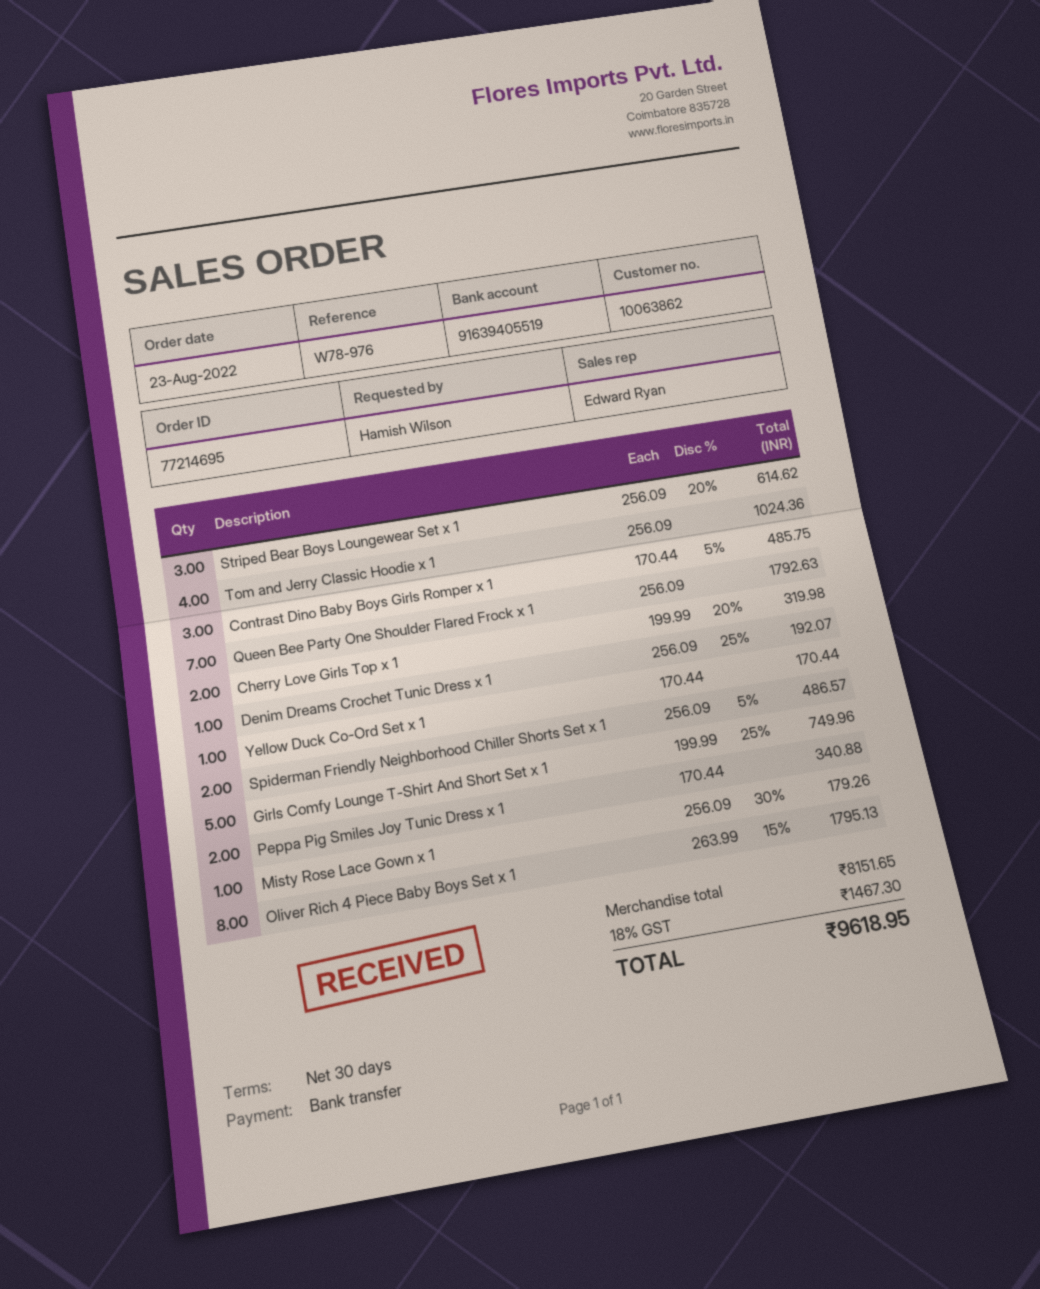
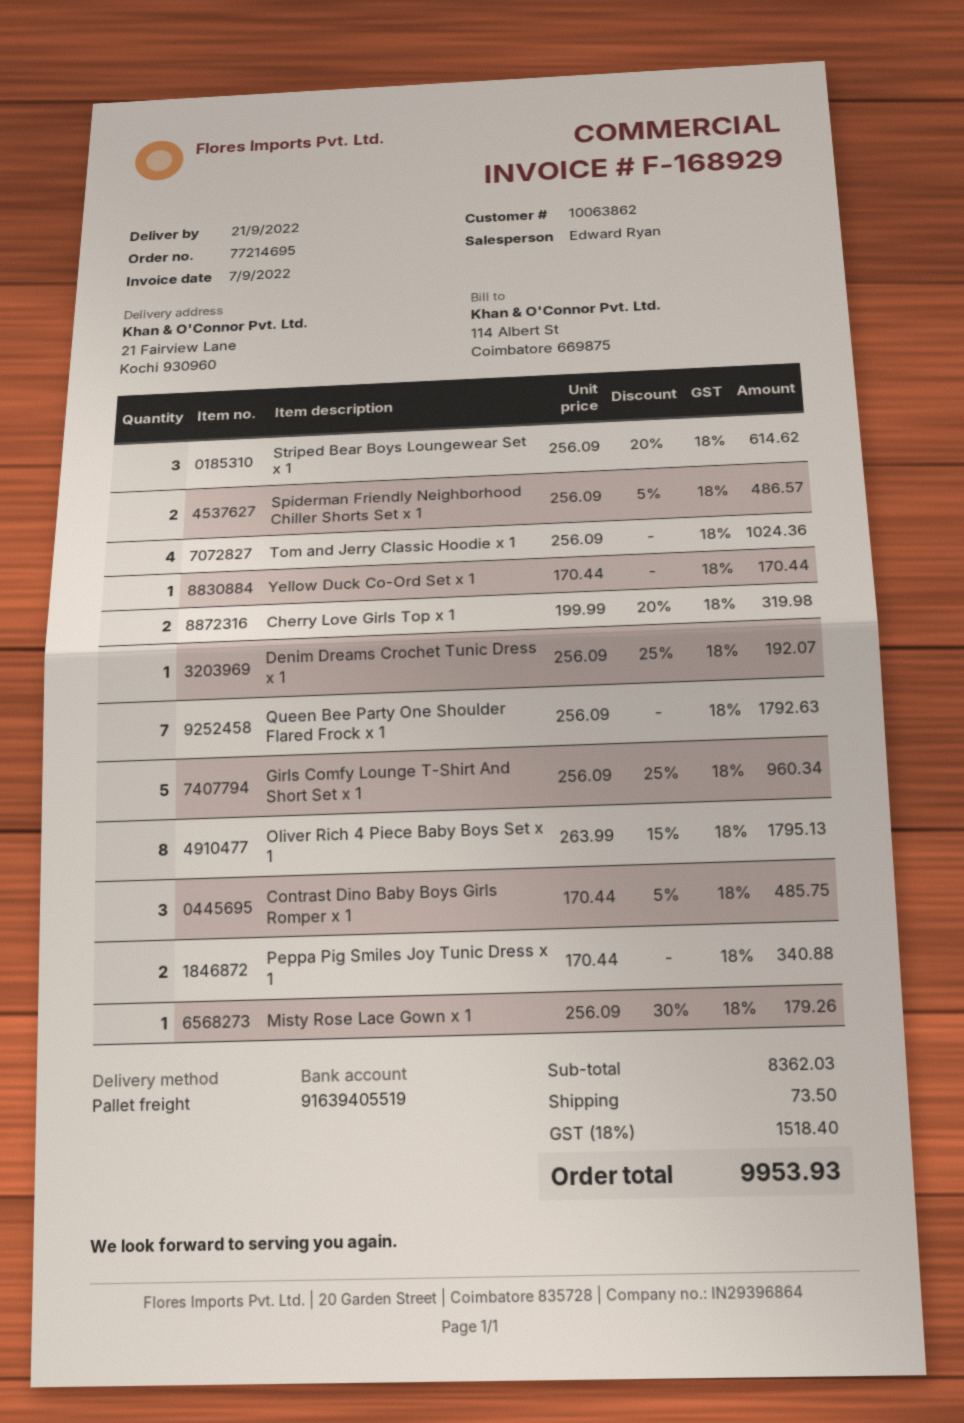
Girls Comfy Lounge T-Shirt And Short Set x 1: 5 x 199.99 - 25% = 749.96 -> 5 x 256.09 - 25% = 960.34
subtotal: 8151.65 -> 8362.03
shipping: none -> 73.50
tax: 18% = 1467.30 -> 18% = 1518.40
total: 9618.95 -> 9953.93

